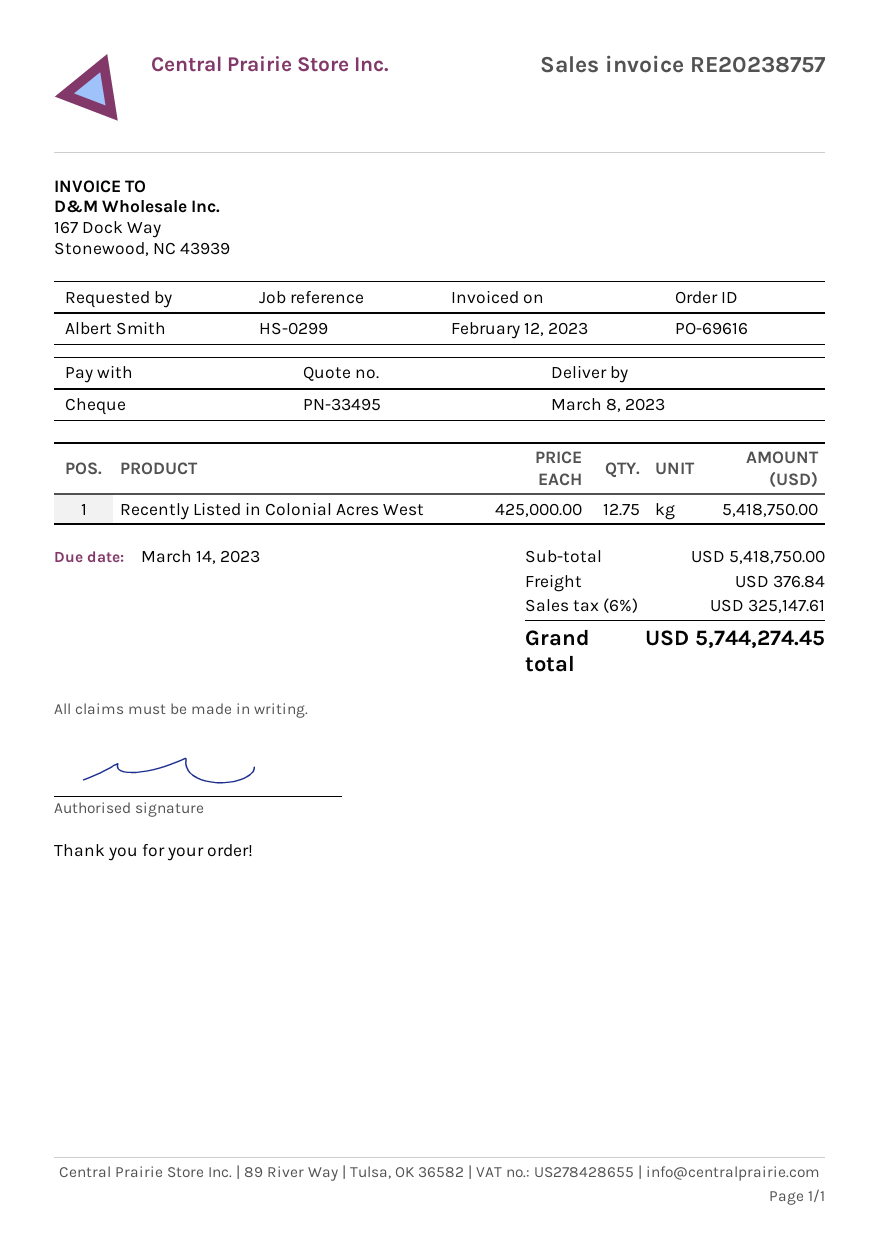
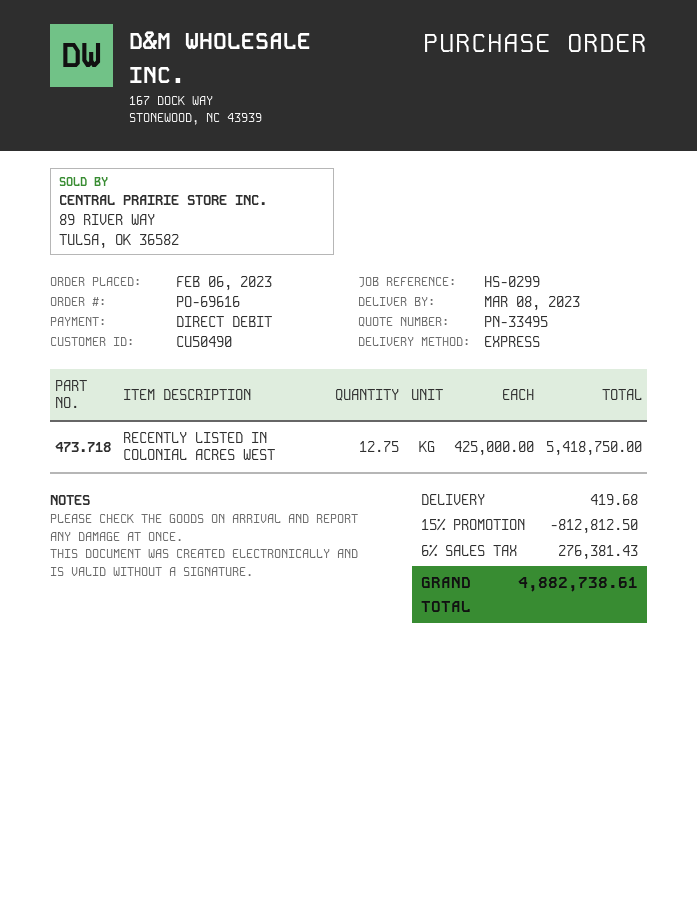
payment method: cheque -> direct debit
discount: none -> 15% = 812812.50
shipping: 376.84 -> 419.68
tax: 6% = 325147.61 -> 6% = 276381.43
total: 5744274.45 -> 4882738.61

